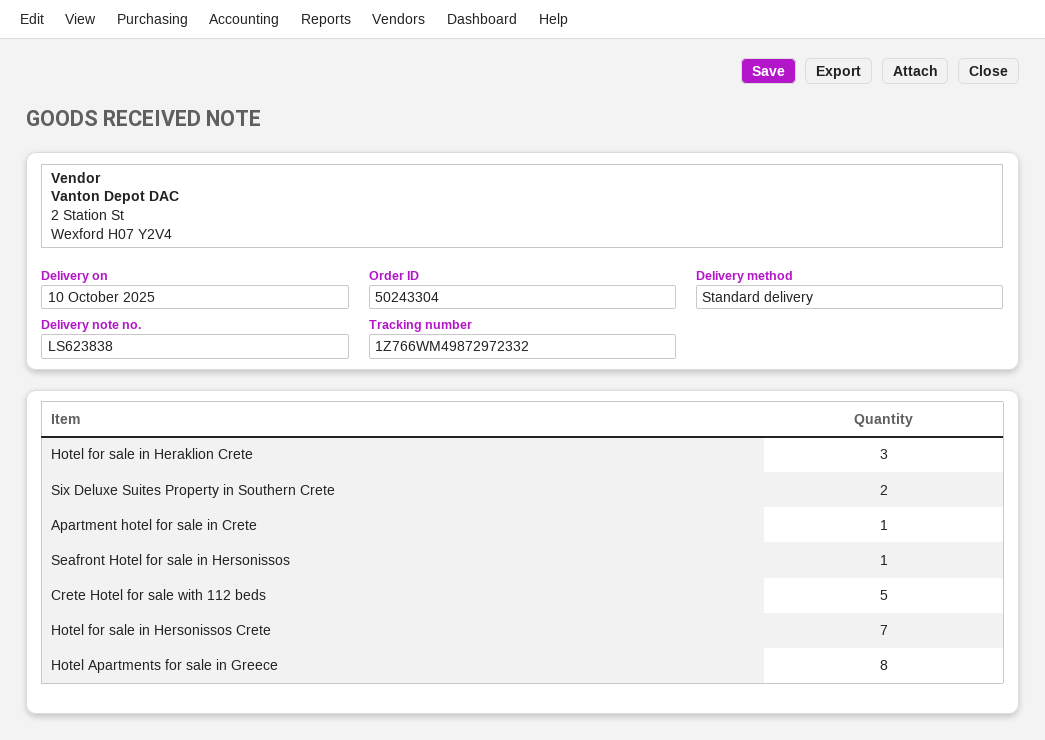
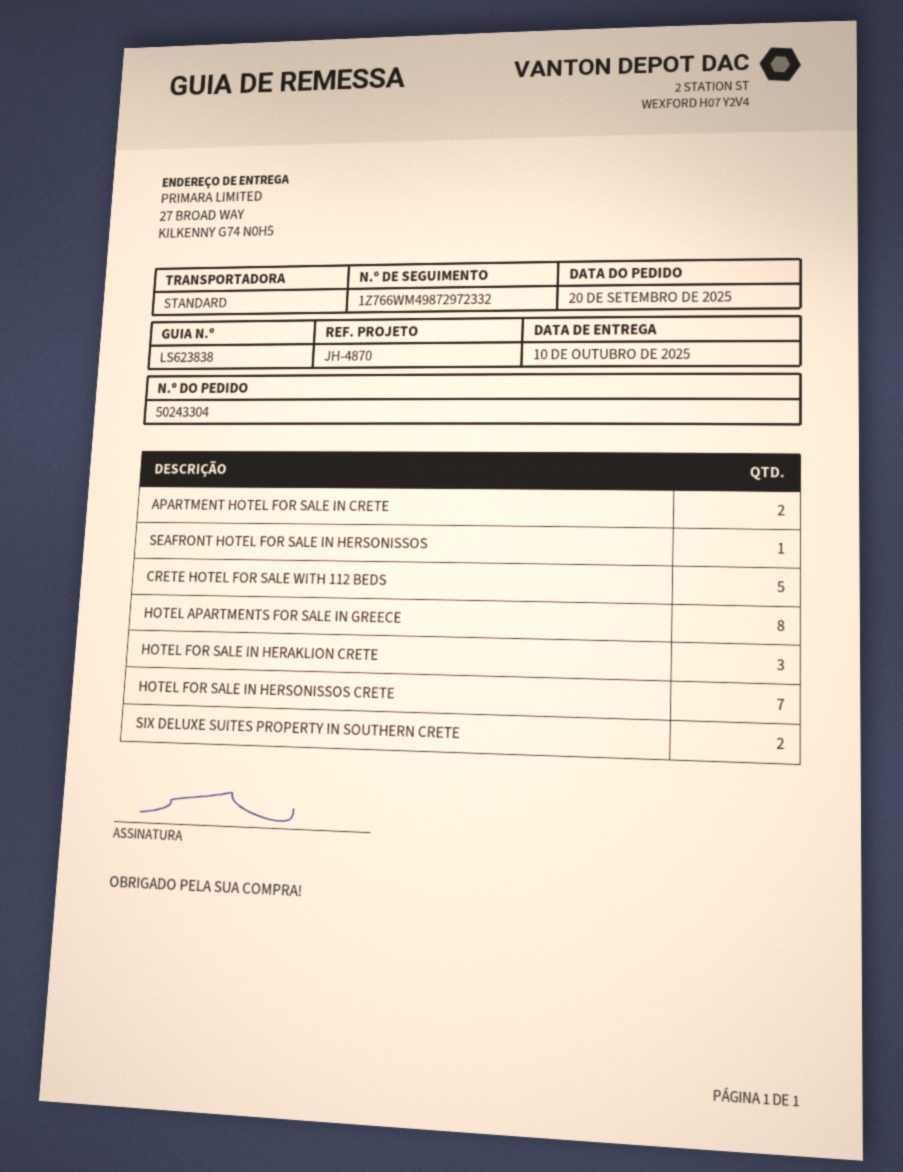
Apartment hotel for sale in Crete: 1 -> 2

